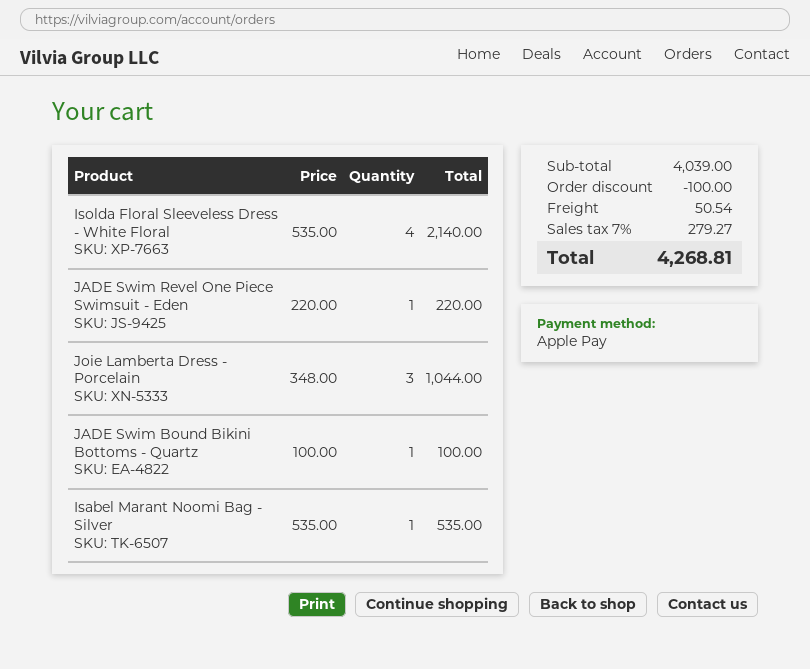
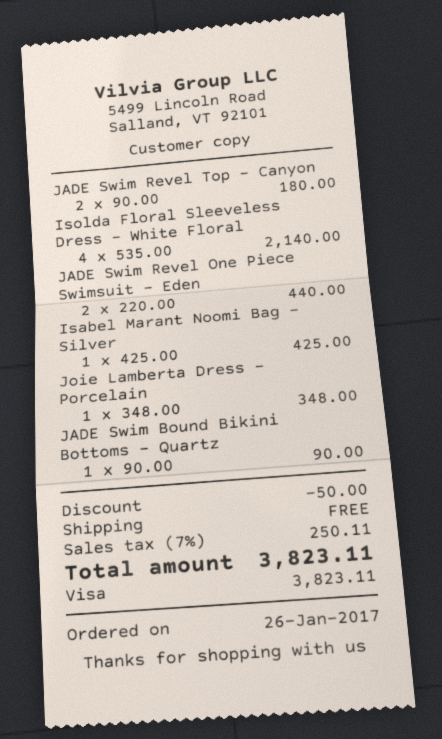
payment method: Apple Pay -> Visa
JADE Swim Revel One Piece Swimsuit - Eden: 1 x 220.00 = 220.00 -> 2 x 220.00 = 440.00
Joie Lamberta Dress - Porcelain: 3 x 348.00 = 1044.00 -> 1 x 348.00 = 348.00
JADE Swim Bound Bikini Bottoms - Quartz: 1 x 100.00 = 100.00 -> 1 x 90.00 = 90.00
Isabel Marant Noomi Bag - Silver: 1 x 535.00 = 535.00 -> 1 x 425.00 = 425.00
JADE Swim Revel Top - Canyon: none -> 2 x 90.00 = 180.00
discount: 100.00 -> 50.00
shipping: 50.54 -> 0.00
tax: 7% = 279.27 -> 7% = 250.11
total: 4268.81 -> 3823.11

